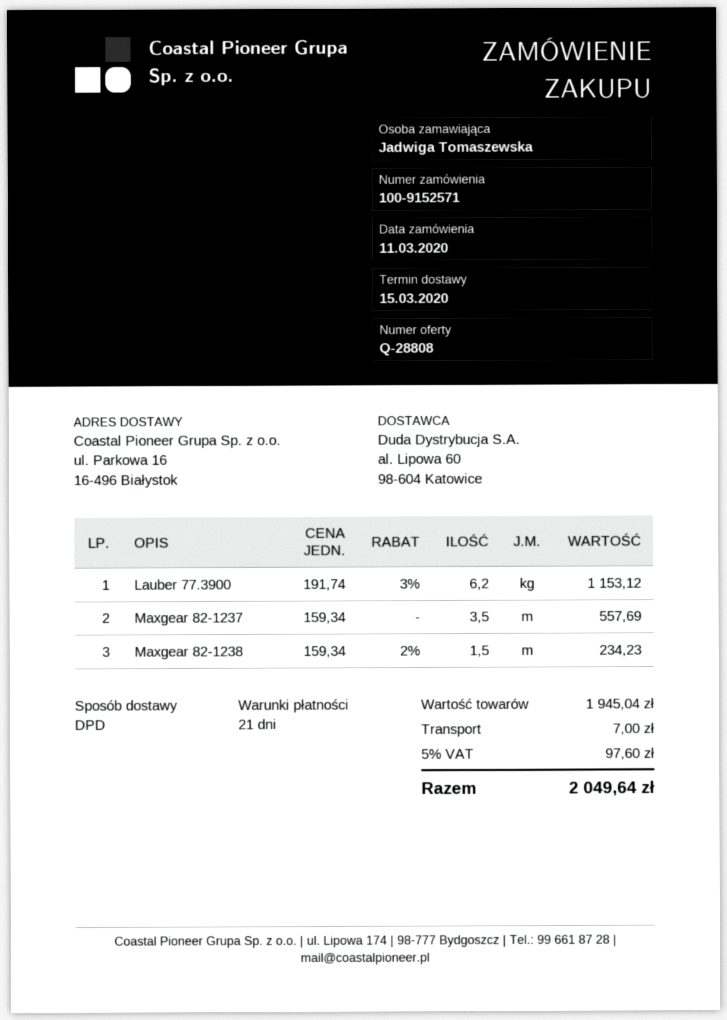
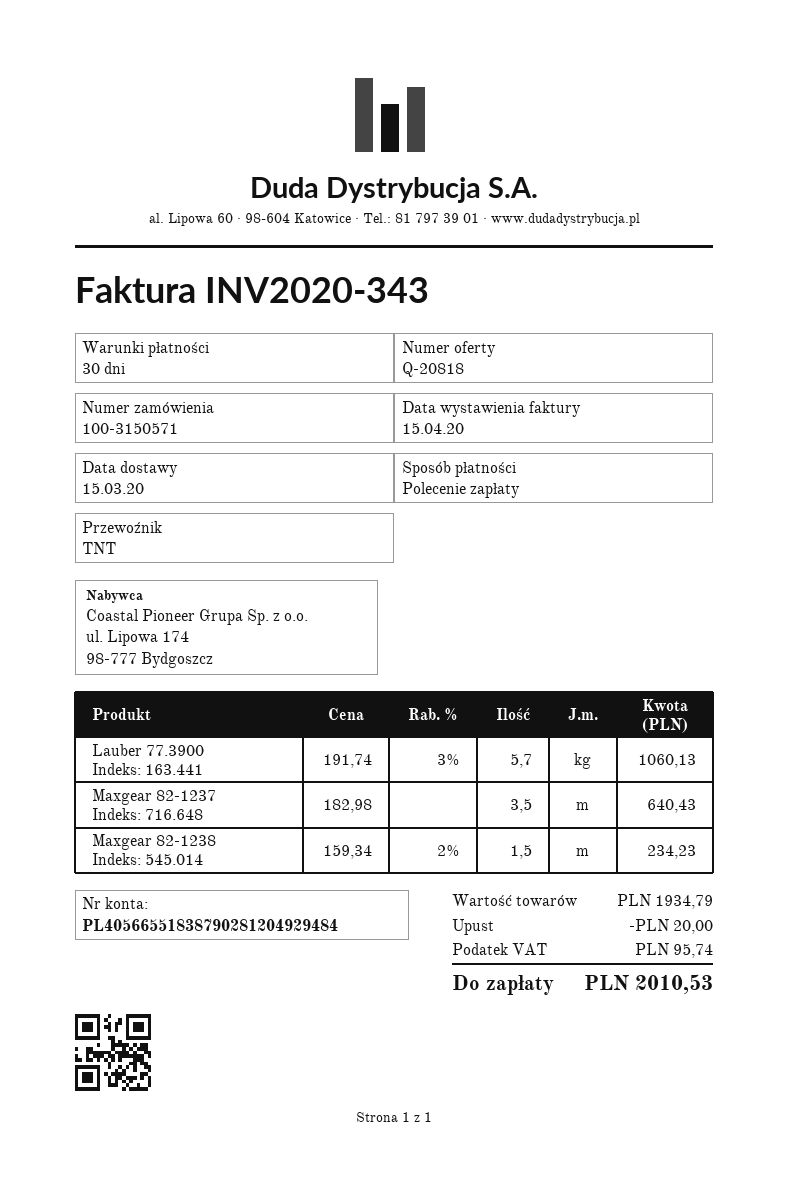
quote number: Q-28808 -> Q-20818
order number: 100-9152571 -> 100-3150571
payment terms: 21 days -> 30 days
shipping method: DPD -> TNT
Lauber 77.3900: 6.2 x 191.74 - 3% = 1153.12 -> 5.7 x 191.74 - 3% = 1060.13
Maxgear 82-1237: 3.5 x 159.34 = 557.69 -> 3.5 x 182.98 = 640.43
subtotal: 1945.04 -> 1934.79
discount: none -> 20.00
shipping: 7.00 -> none
tax: 97.60 -> 95.74
total: 2049.64 -> 2010.53

